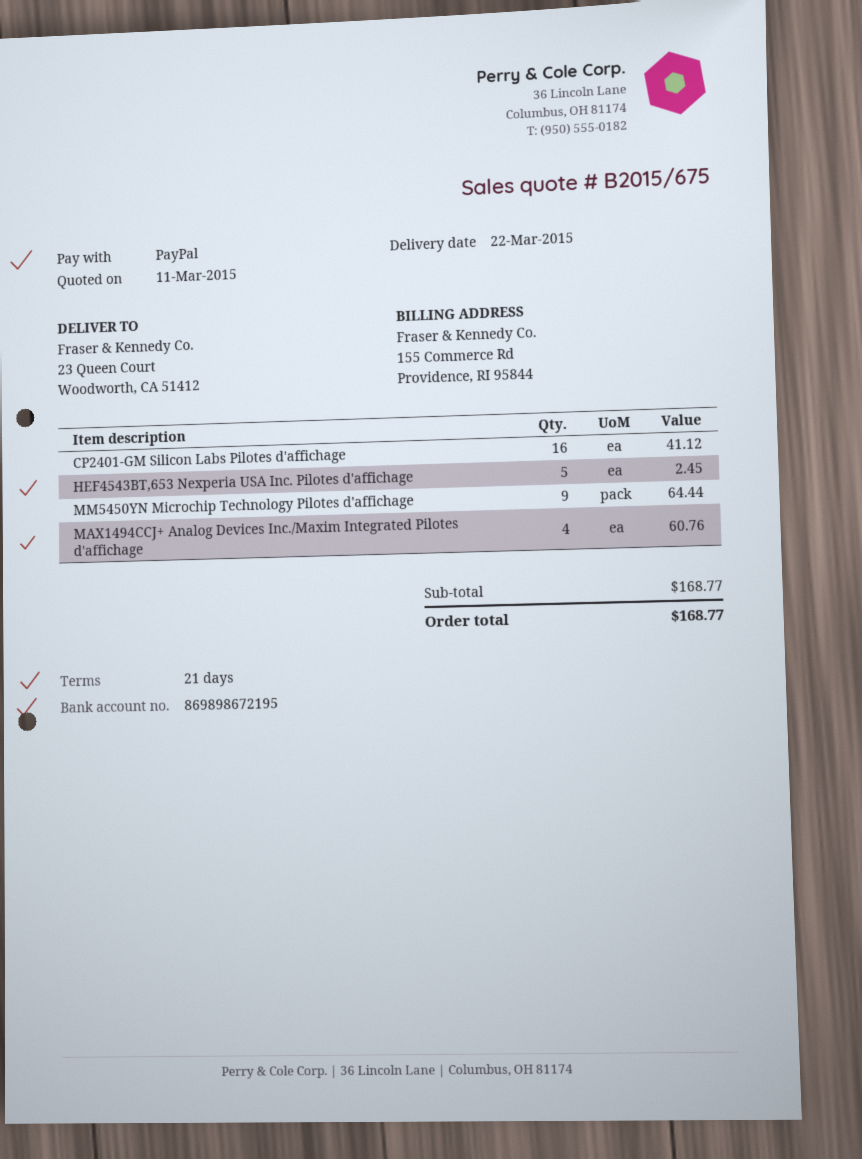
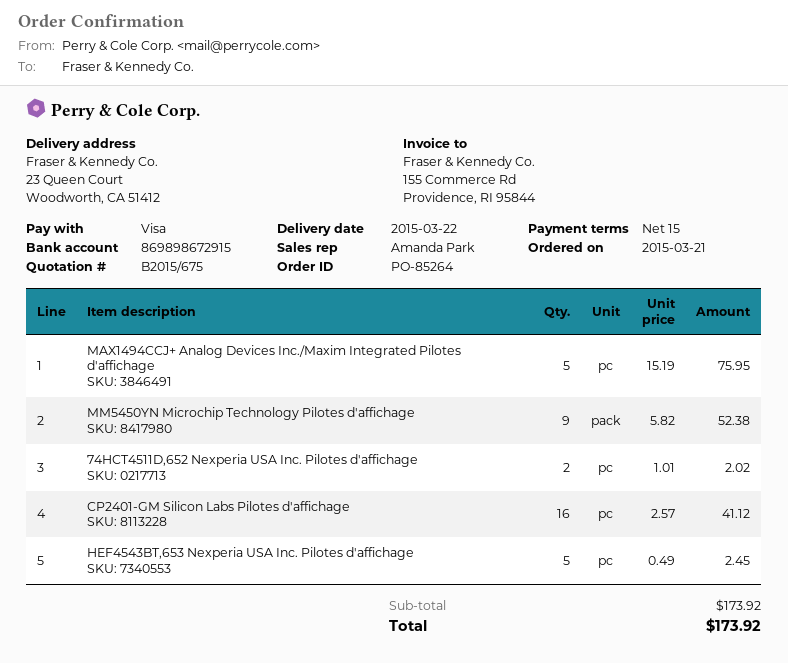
payment terms: 21 days -> 15 days
payment method: PayPal -> Visa
bank account: 869898672195 -> 869898672915
MM5450YN Microchip Technology Pilotes d'affichage: 9 for 64.44 -> 9 for 52.38
MAX1494CCJ+ Analog Devices Inc./Maxim Integrated Pilotes d'affichage: 4 for 60.76 -> 5 for 75.95
74HCT4511D,652 Nexperia USA Inc. Pilotes d'affichage: none -> 2 for 2.02
subtotal: 168.77 -> 173.92
total: 168.77 -> 173.92

